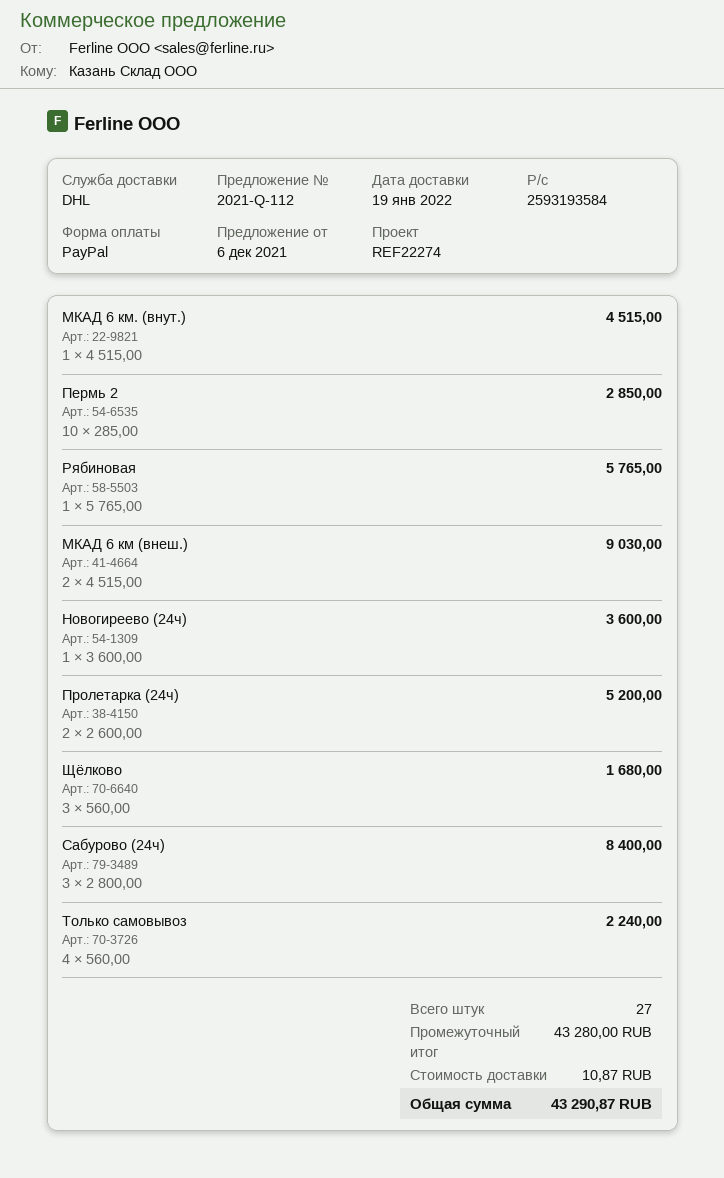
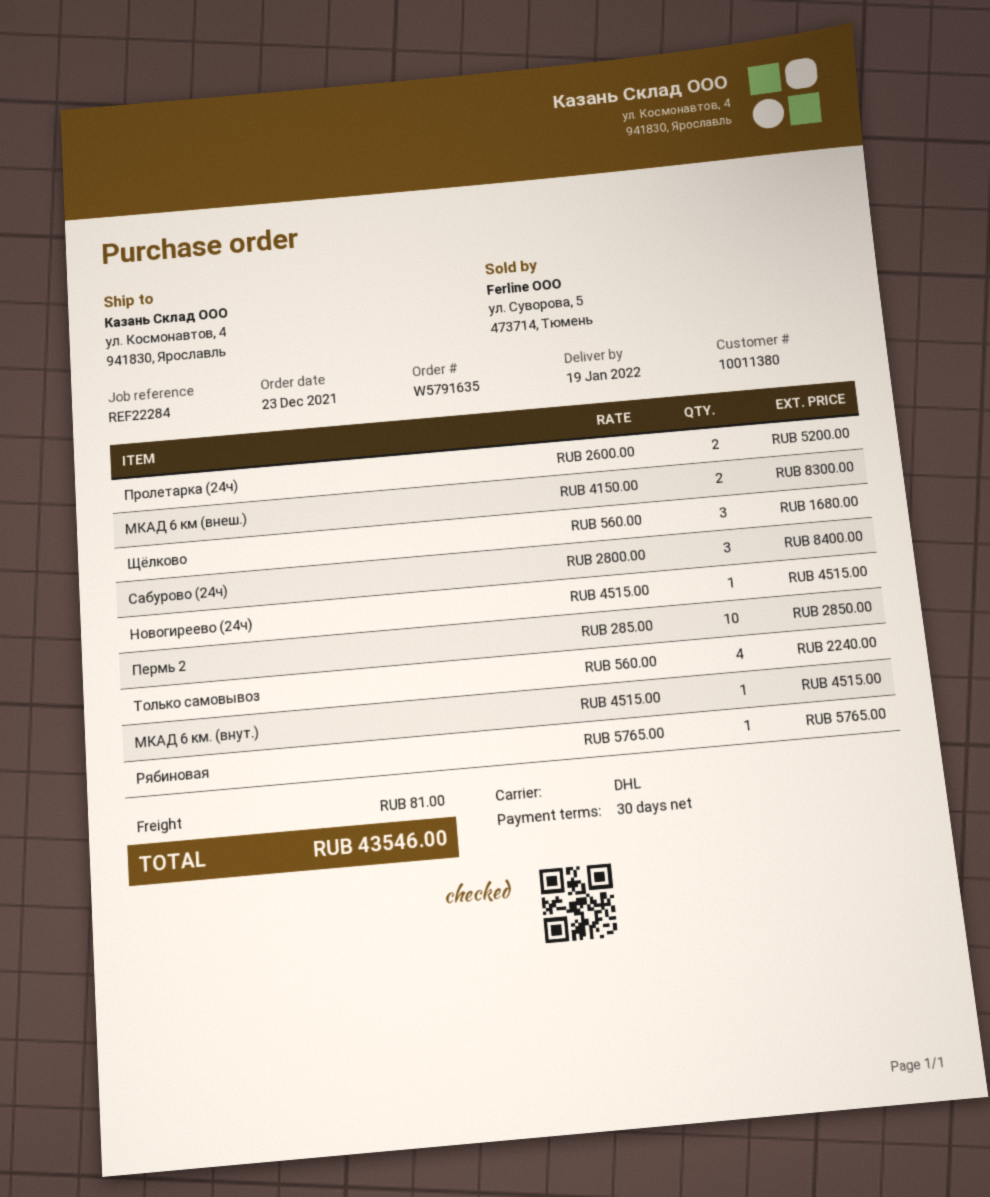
reference: REF22274 -> REF22284
МКАД 6 км (внеш.): 2 x 4515.00 = 9030.00 -> 2 x 4150.00 = 8300.00
Новогиреево (24ч): 1 x 3600.00 = 3600.00 -> 1 x 4515.00 = 4515.00
shipping: 10.87 -> 81.00
total: 43290.87 -> 43546.00

